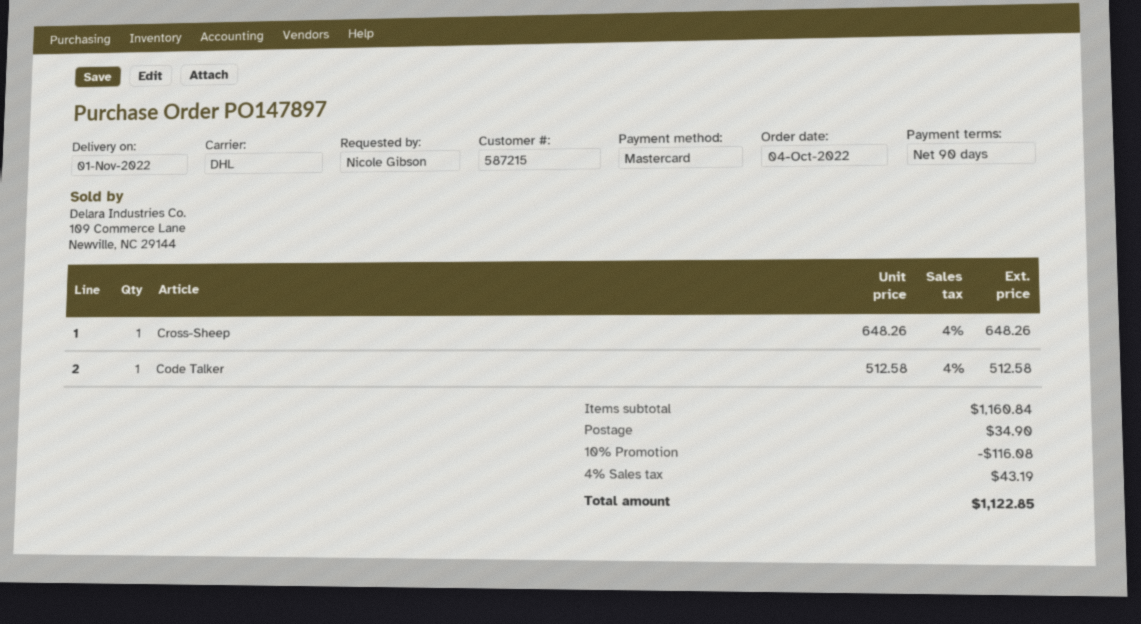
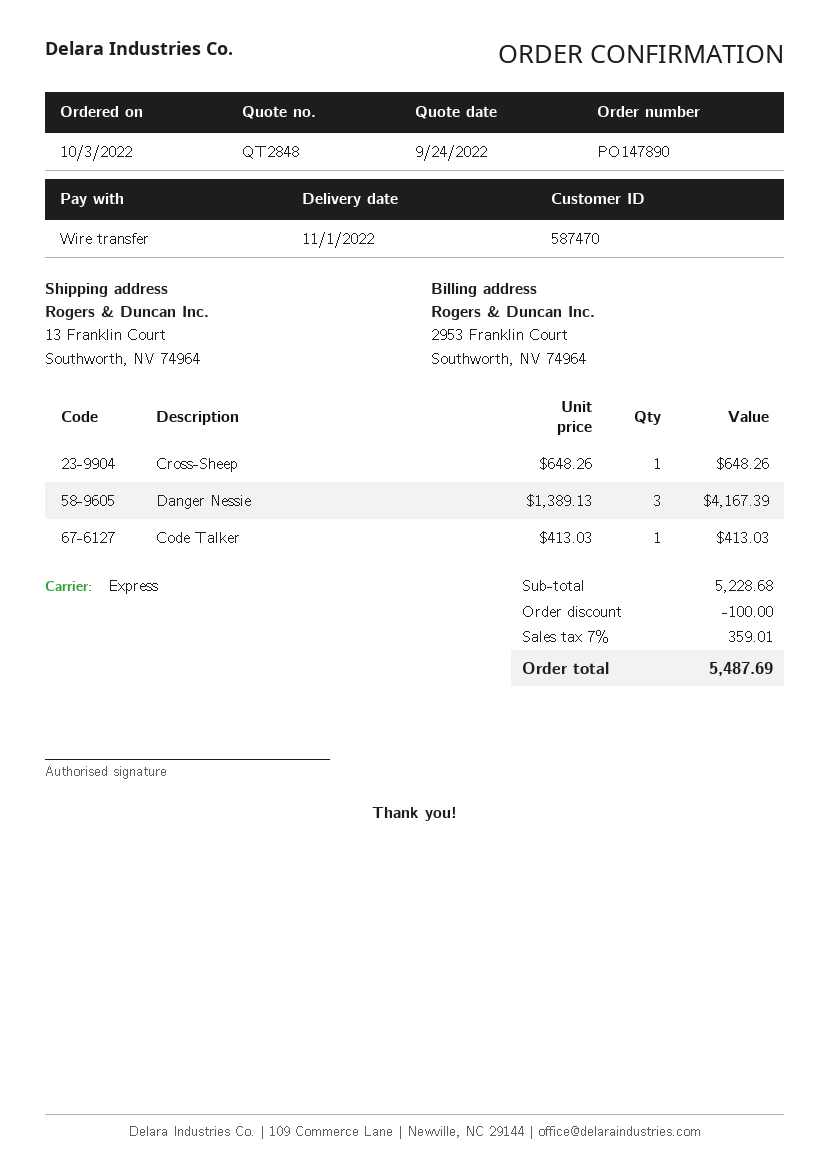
order number: PO147897 -> PO147890
order date: 2022-10-04 -> 2022-10-03
customer number: 587215 -> 587470
payment method: Mastercard -> bank transfer
shipping method: DHL -> express
Code Talker: 1 x 512.58 = 512.58 -> 1 x 413.03 = 413.03
Danger Nessie: none -> 3 x 1389.13 = 4167.39
subtotal: 1160.84 -> 5228.68
discount: 116.08 -> 100.00
shipping: 34.90 -> none
tax: 4% = 43.19 -> 7% = 359.01
total: 1122.85 -> 5487.69

